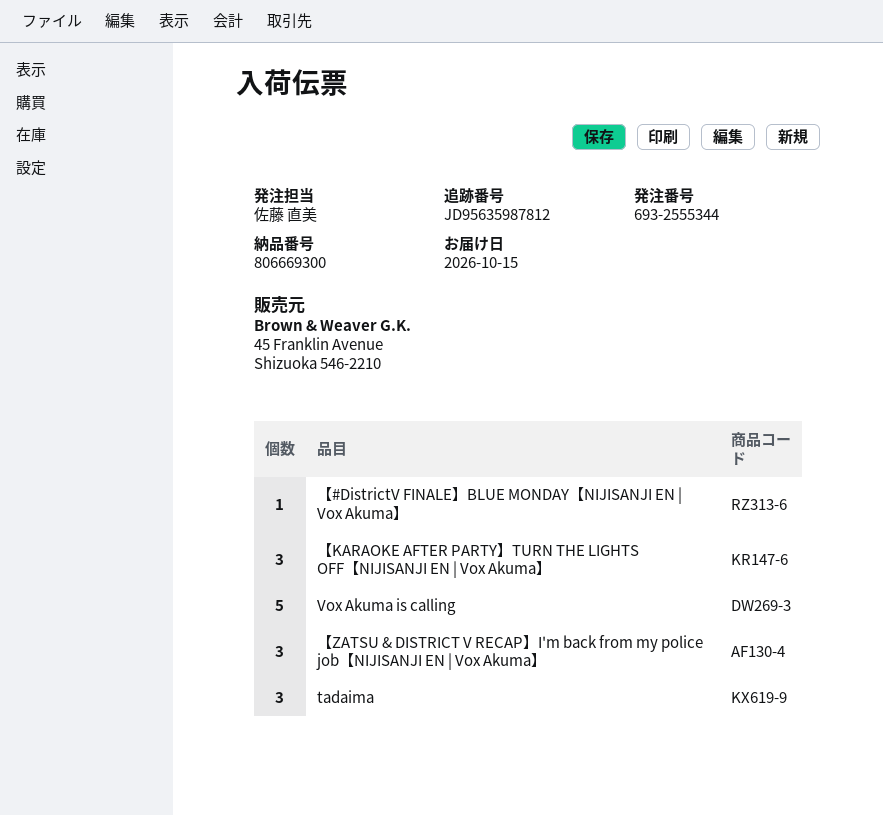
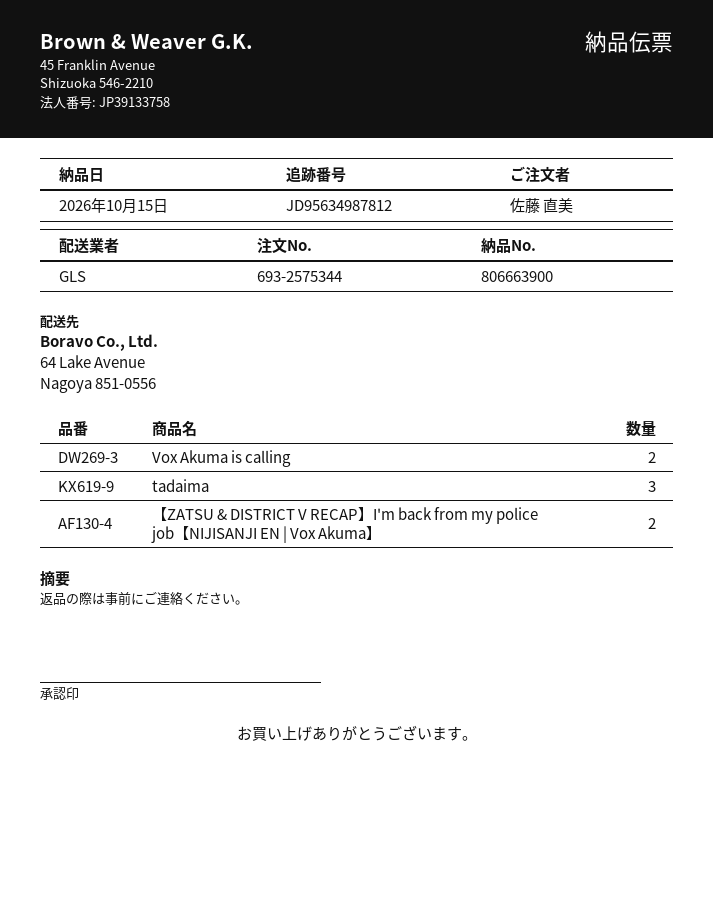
order number: 693-2555344 -> 693-2575344
delivery note number: 806669300 -> 806663900
tracking number: JD95635987812 -> JD95634987812
【#DistrictV FINALE】BLUE MONDAY【NIJISANJI EN | Vox Akuma】: 1 -> none
【KARAOKE AFTER PARTY】TURN THE LIGHTS OFF【NIJISANJI EN | Vox Akuma】: 3 -> none
Vox Akuma is calling: 5 -> 2
【ZATSU & DISTRICT V RECAP】I'm back from my police job【NIJISANJI EN | Vox Akuma】: 3 -> 2

